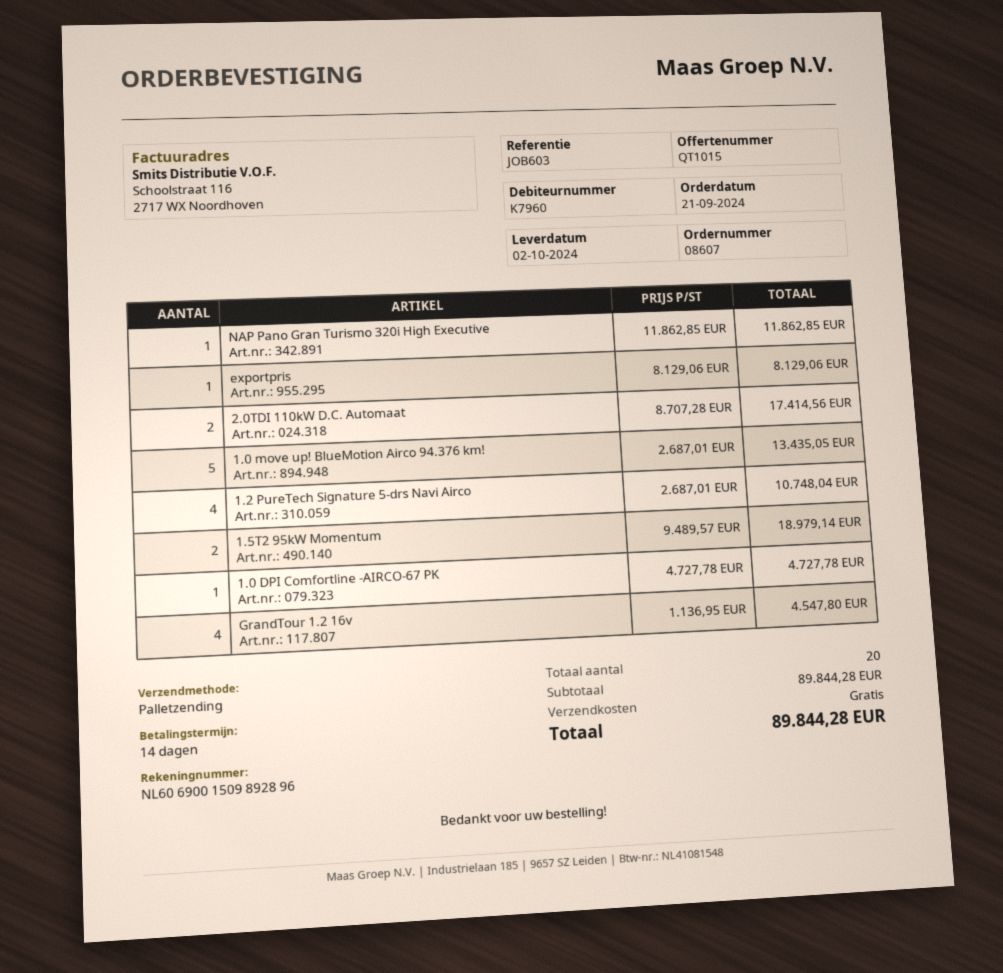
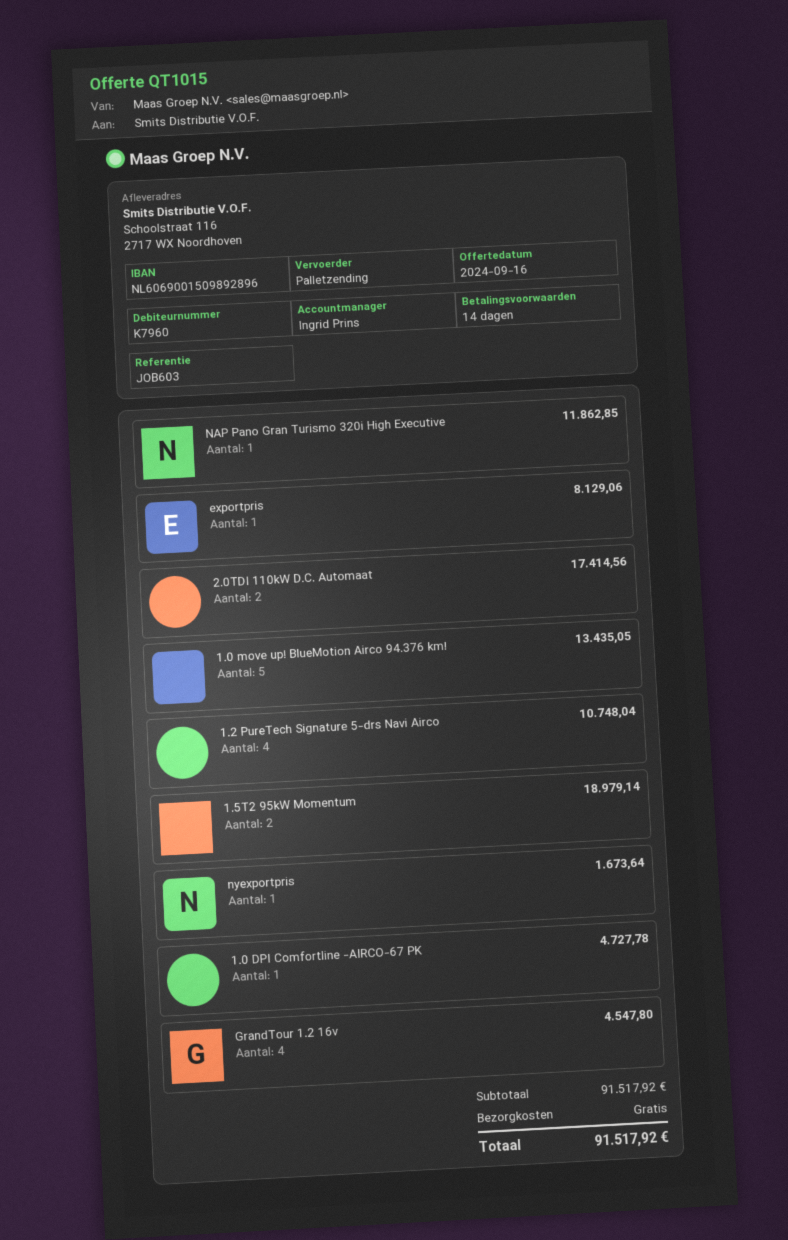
nyexportpris: none -> 1 for 1673.64
subtotal: 89844.28 -> 91517.92
total: 89844.28 -> 91517.92

